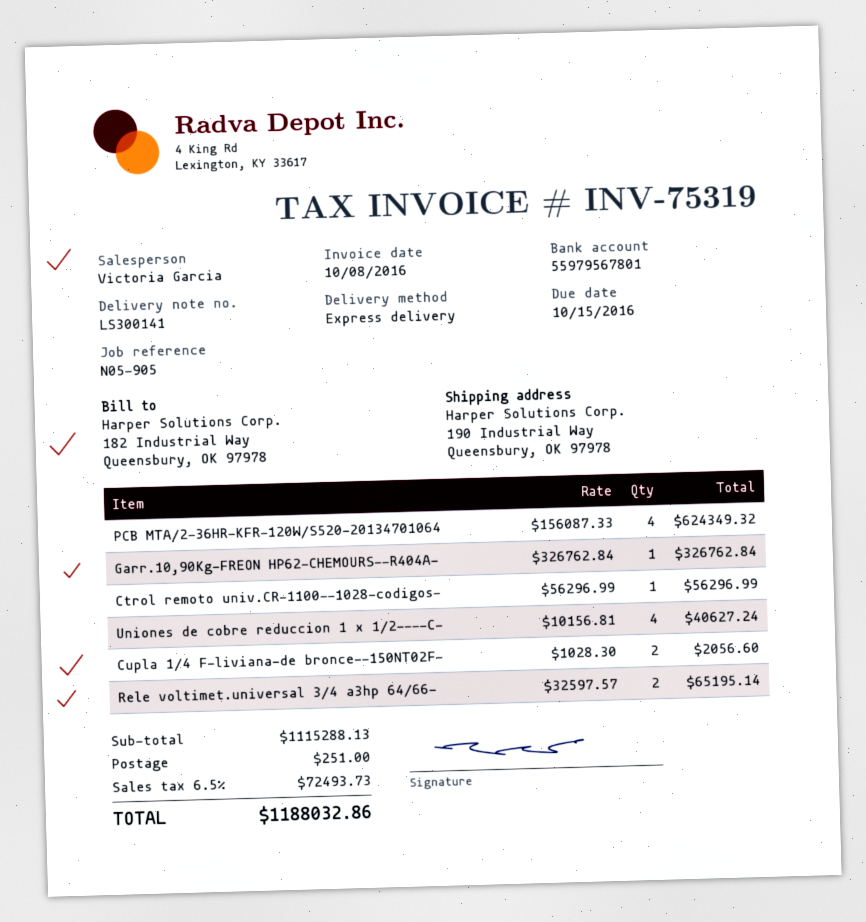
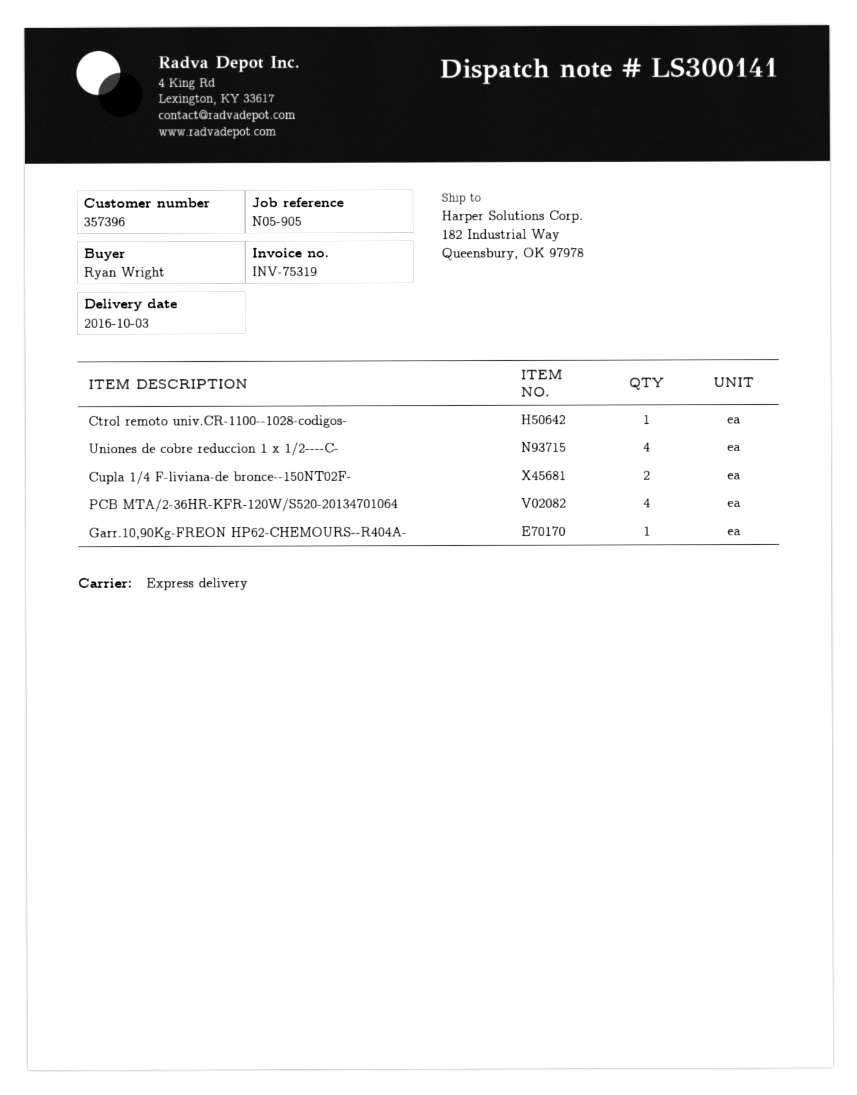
ship to: 190 Industrial Way, Queensbury, OK 97978 -> 182 Industrial Way, Queensbury, OK 97978
Rele voltimet.universal 3/4 a3hp 64/66-: 2 -> none

